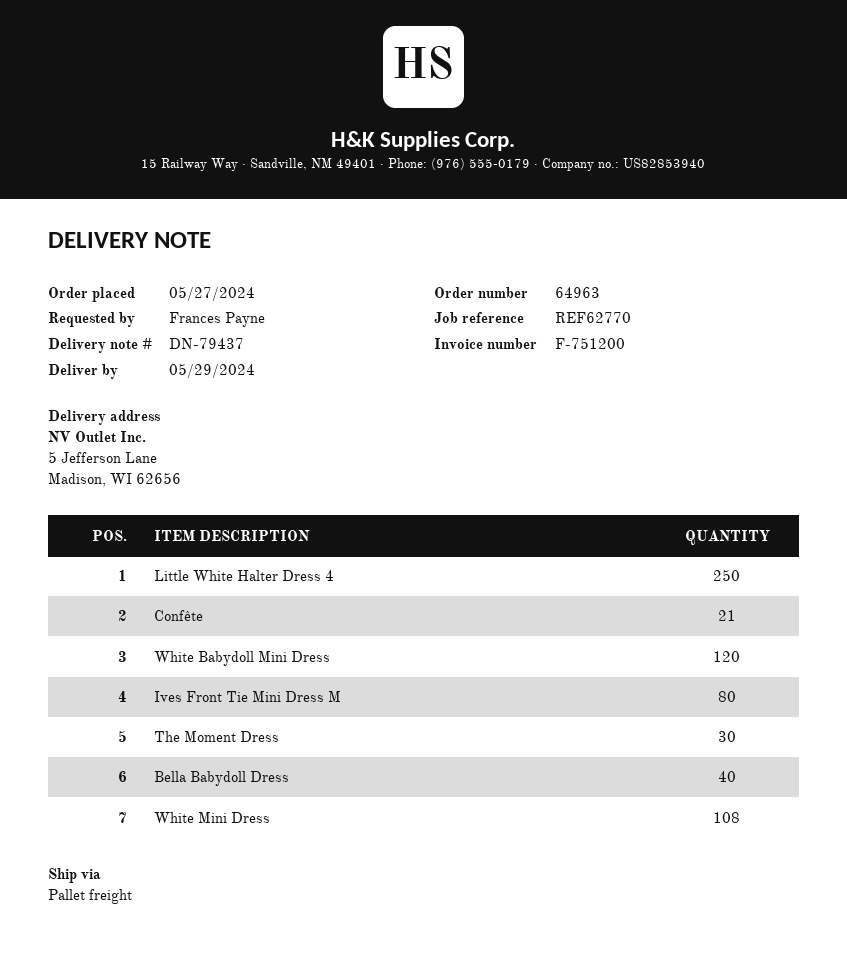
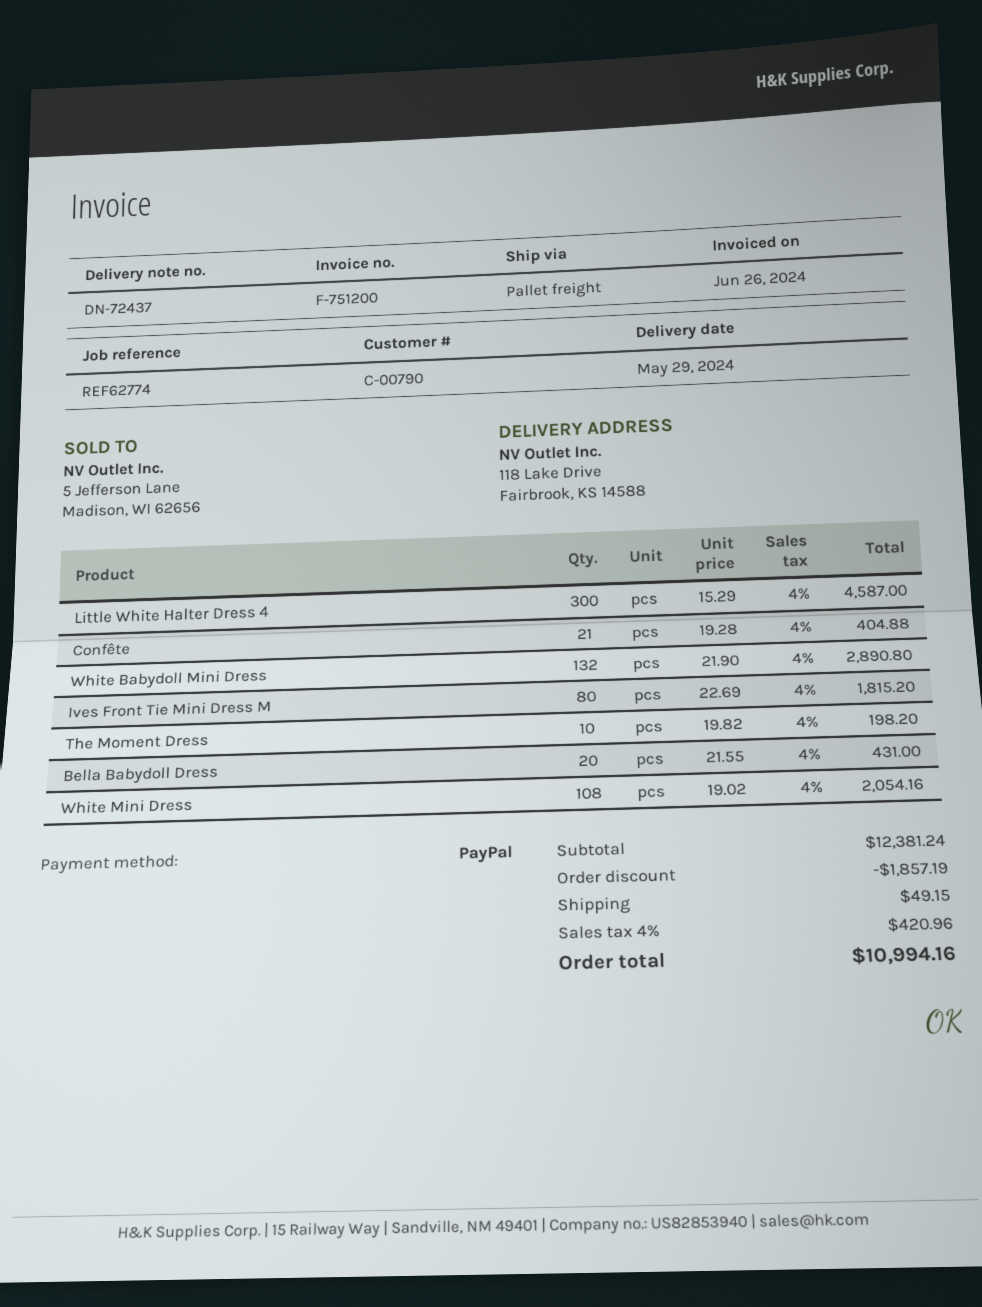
delivery note number: DN-79437 -> DN-72437
reference: REF62770 -> REF62774
ship to: 5 Jefferson Lane, Madison, WI 62656 -> 118 Lake Drive, Fairbrook, KS 14588
Little White Halter Dress 4: 250 -> 300
White Babydoll Mini Dress: 120 -> 132
The Moment Dress: 30 -> 10
Bella Babydoll Dress: 40 -> 20

